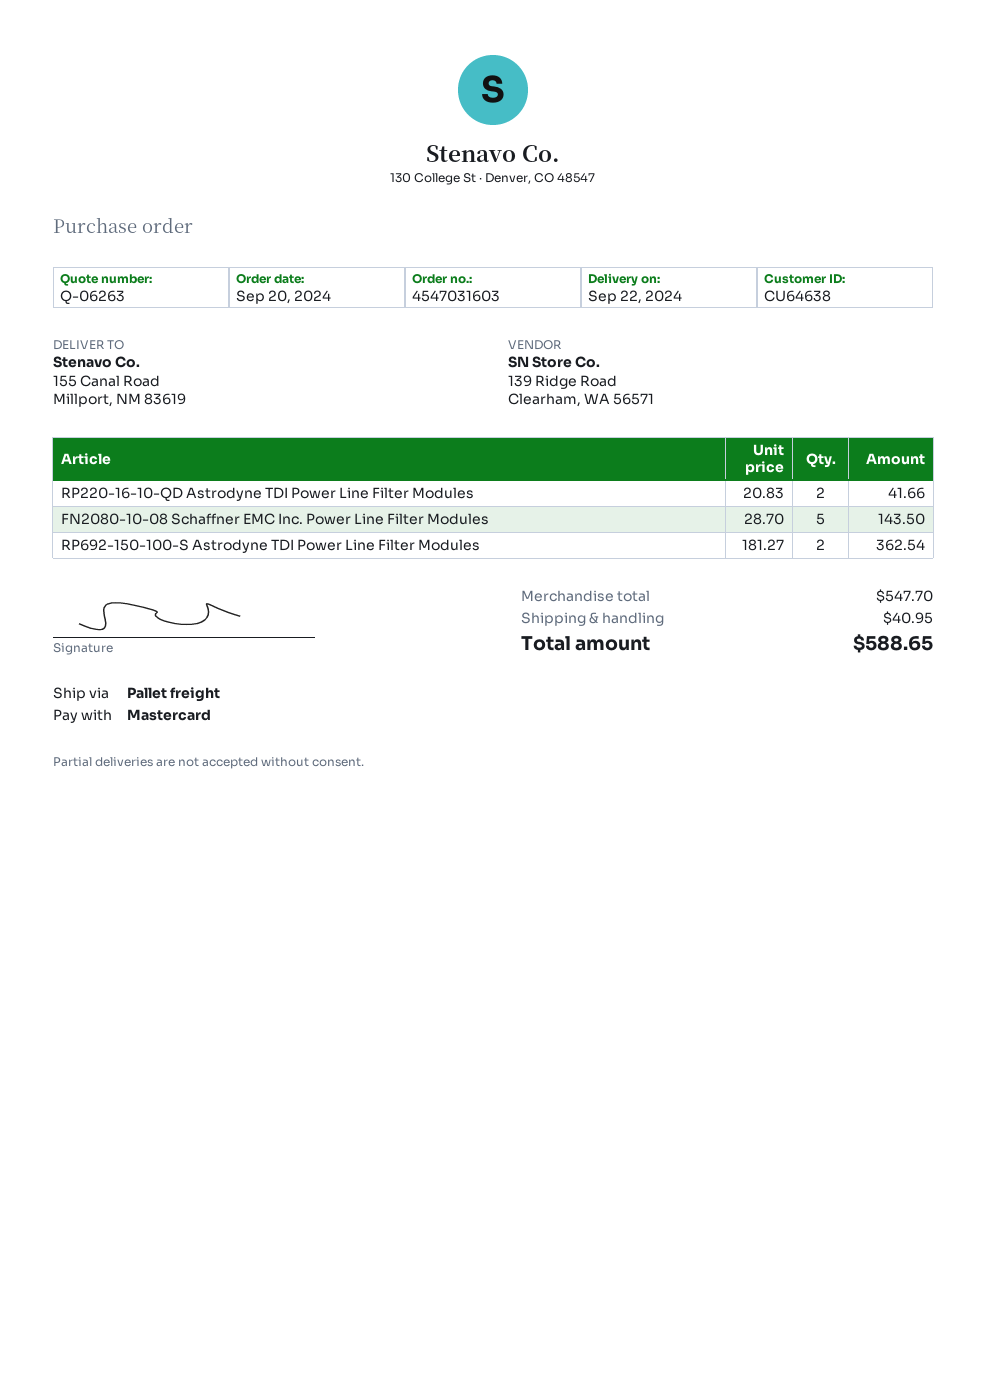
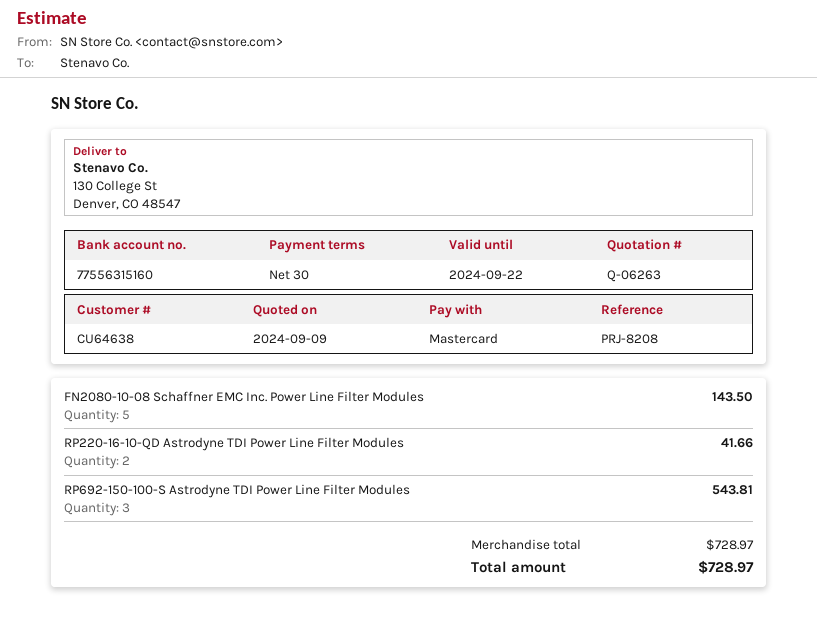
ship to: 155 Canal Road, Millport, NM 83619 -> 130 College St, Denver, CO 48547
RP692-150-100-S Astrodyne TDI Power Line Filter Modules: 2 for 362.54 -> 3 for 543.81
subtotal: 547.70 -> 728.97
shipping: 40.95 -> none
total: 588.65 -> 728.97

